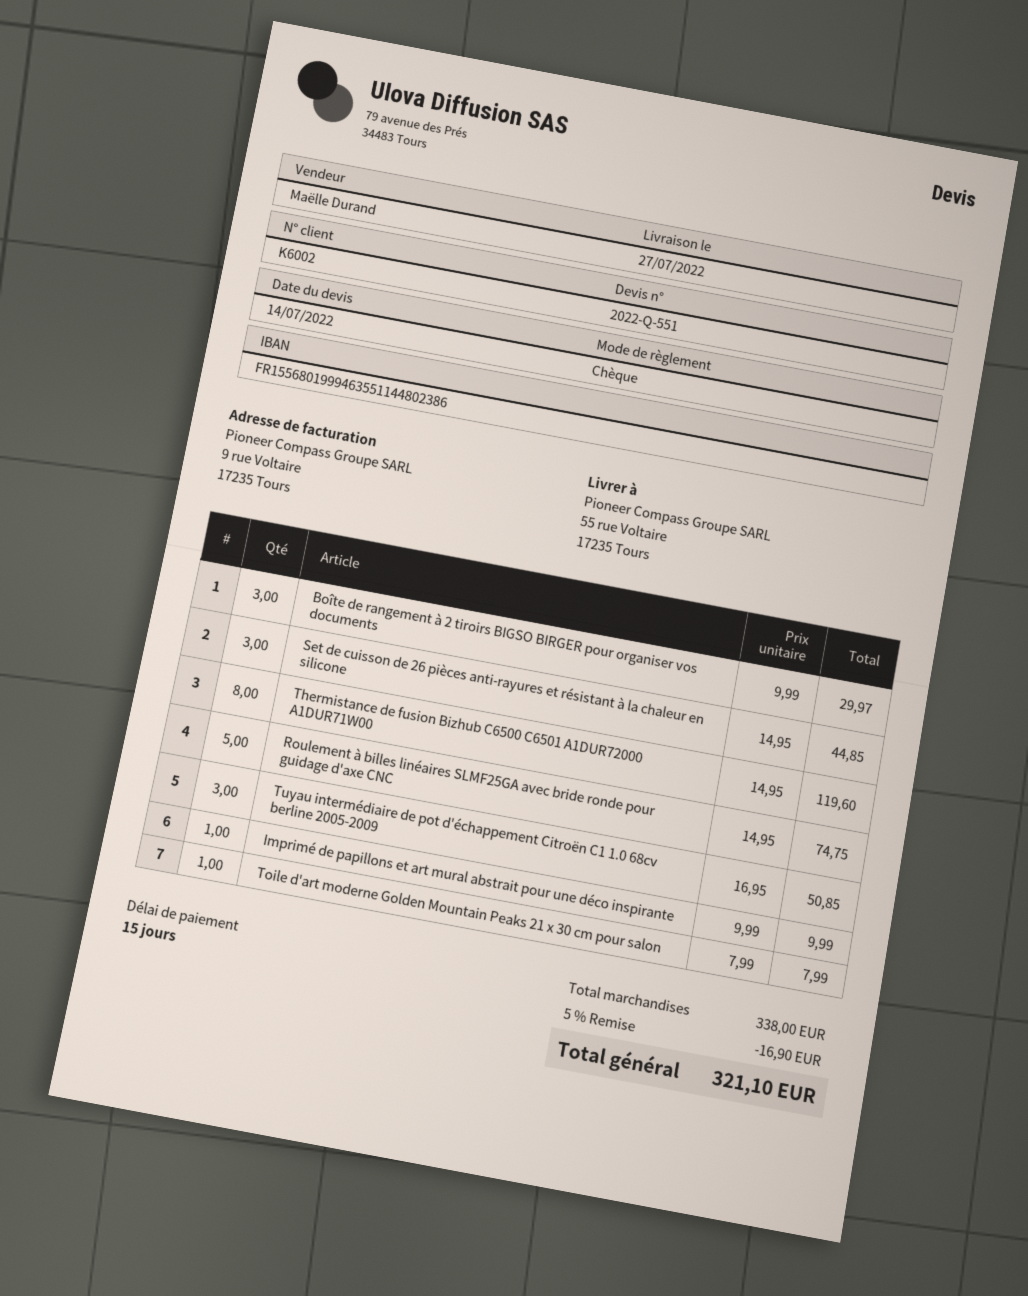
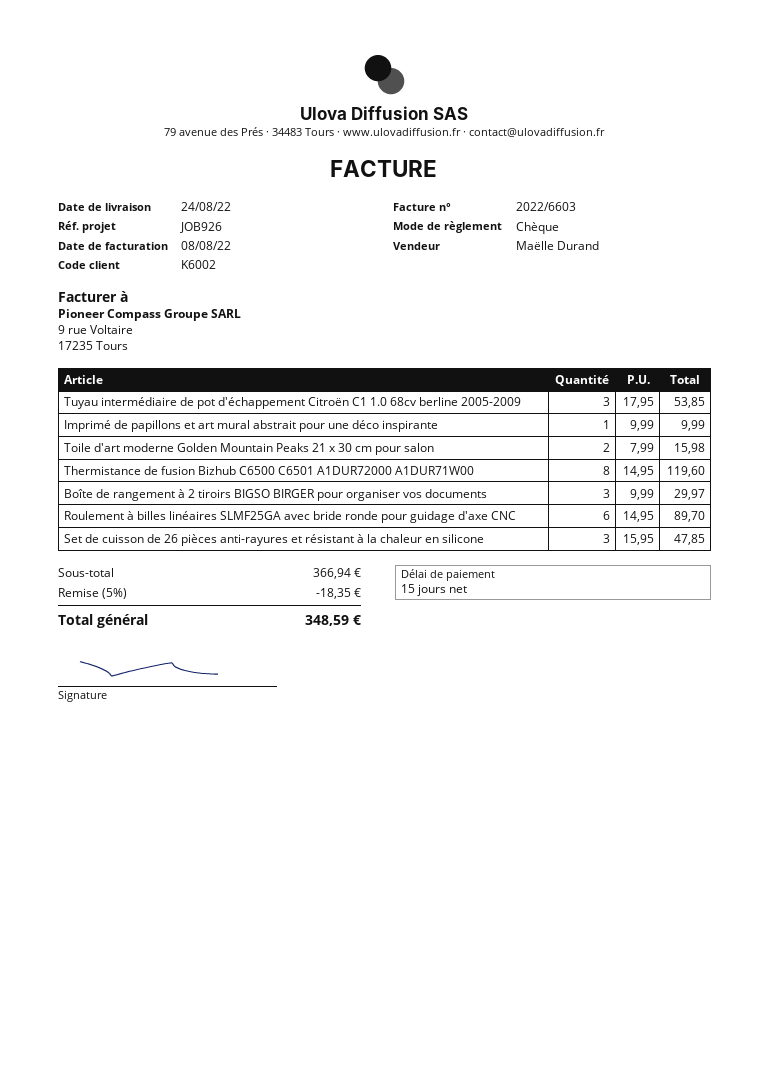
delivery date: 2022-07-27 -> 2022-08-24
Set de cuisson de 26 pièces anti-rayures et résistant à la chaleur en silicone: 3 x 14.95 = 44.85 -> 3 x 15.95 = 47.85
Roulement à billes linéaires SLMF25GA avec bride ronde pour guidage d'axe CNC: 5 x 14.95 = 74.75 -> 6 x 14.95 = 89.70
Tuyau intermédiaire de pot d'échappement Citroën C1 1.0 68cv berline 2005-2009: 3 x 16.95 = 50.85 -> 3 x 17.95 = 53.85
Toile d'art moderne Golden Mountain Peaks 21 x 30 cm pour salon: 1 x 7.99 = 7.99 -> 2 x 7.99 = 15.98
subtotal: 338.00 -> 366.94
discount: 5% = 16.90 -> 5% = 18.35
total: 321.10 -> 348.59

